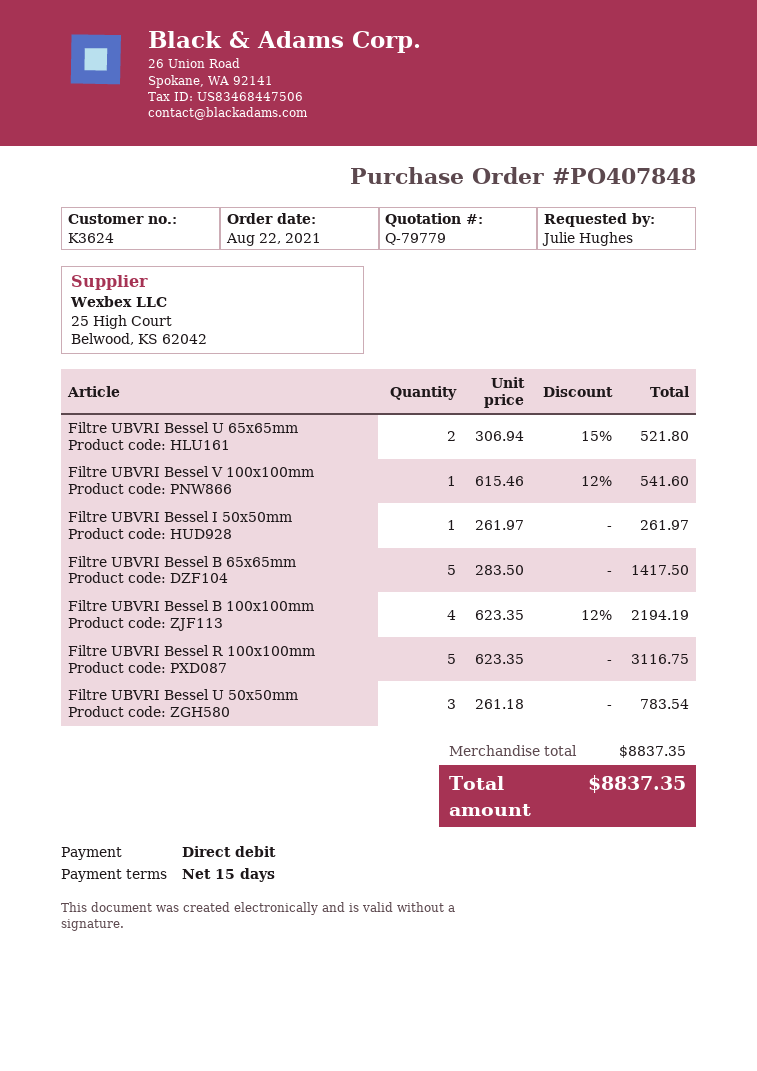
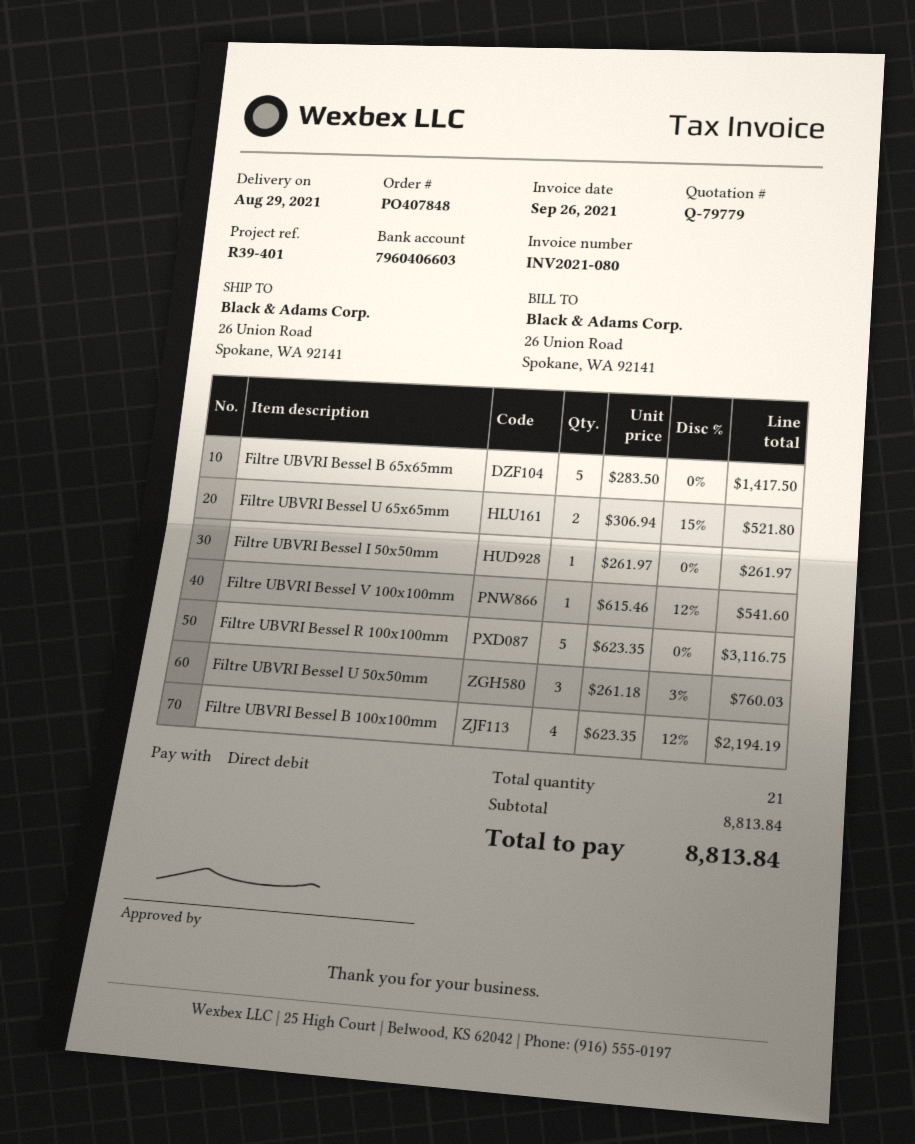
Filtre UBVRI Bessel U 50x50mm: 3 x 261.18 = 783.54 -> 3 x 261.18 - 3% = 760.03
subtotal: 8837.35 -> 8813.84
total: 8837.35 -> 8813.84

